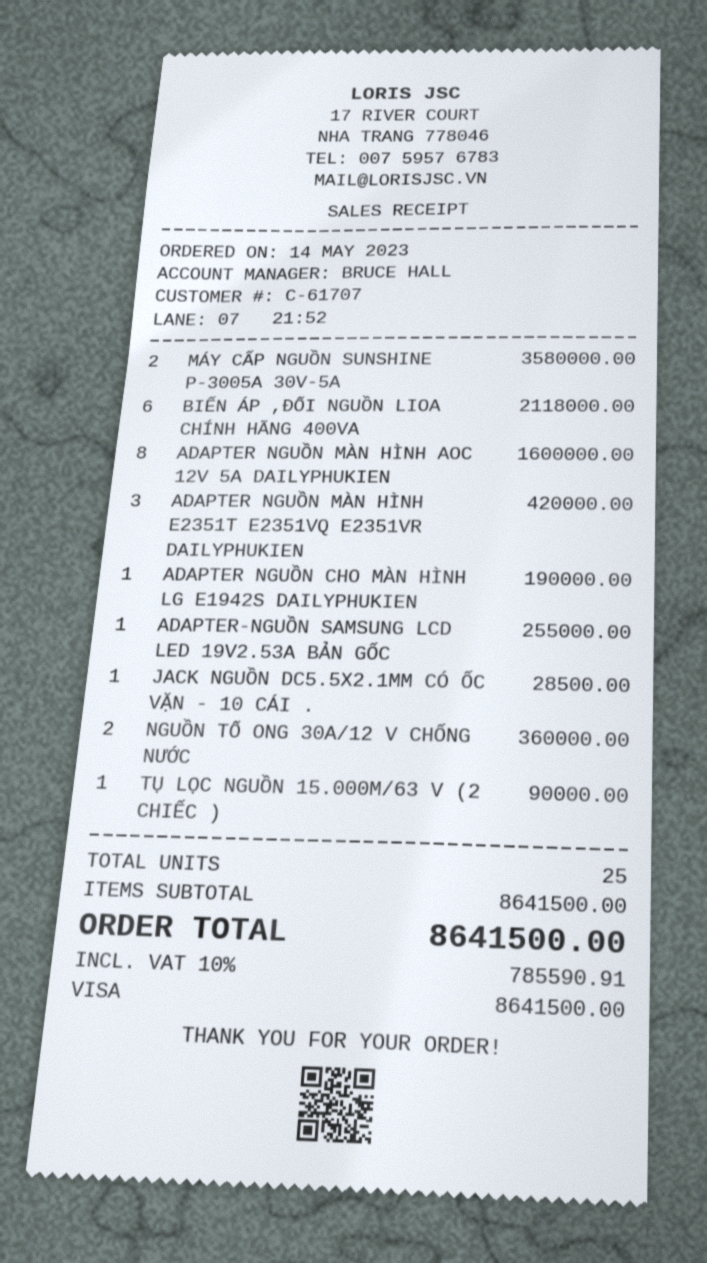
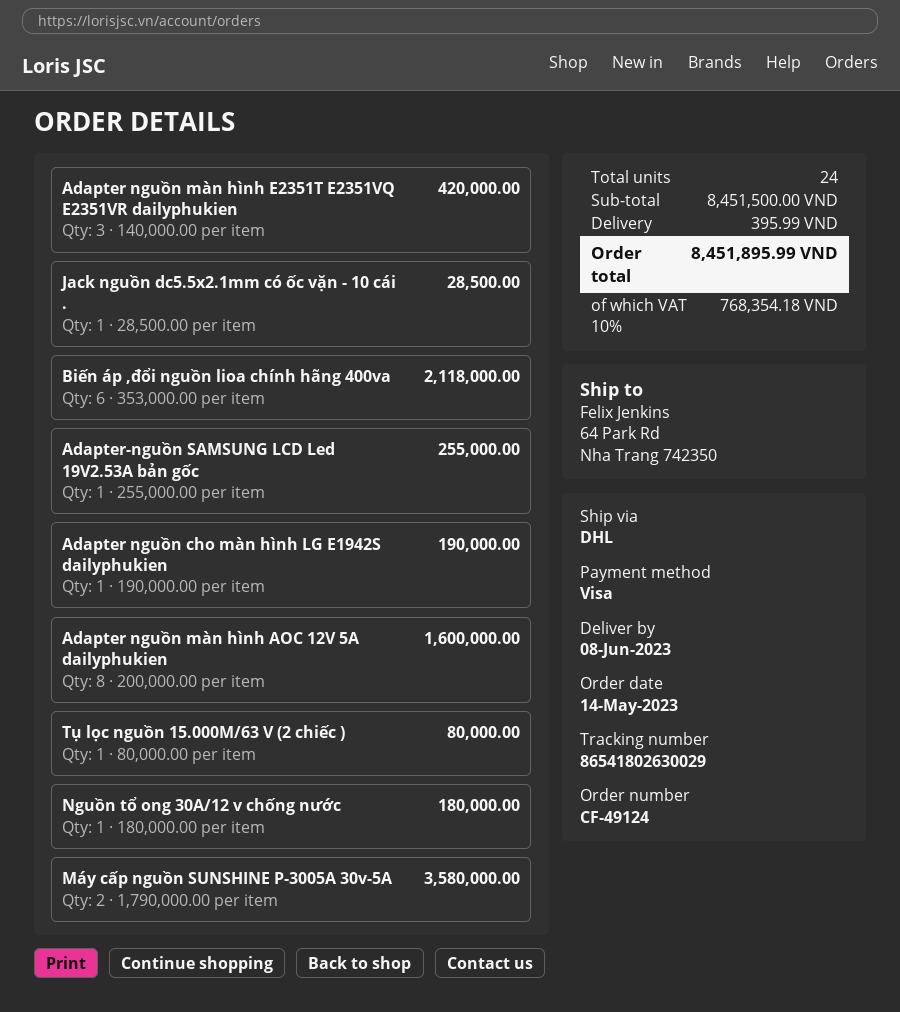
NGUỒN TỔ ONG 30A/12 V CHỐNG NƯỚC: 2 for 360000.00 -> 1 for 180000.00
TỤ LỌC NGUỒN 15.000M/63 V (2 CHIẾC ): 1 for 90000.00 -> 1 for 80000.00
total quantity: 25 -> 24
subtotal: 8641500.00 -> 8451500.00
shipping: none -> 395.99
tax: 10% = 785590.91 -> 10% = 768354.18
total: 8641500.00 -> 8451895.99

